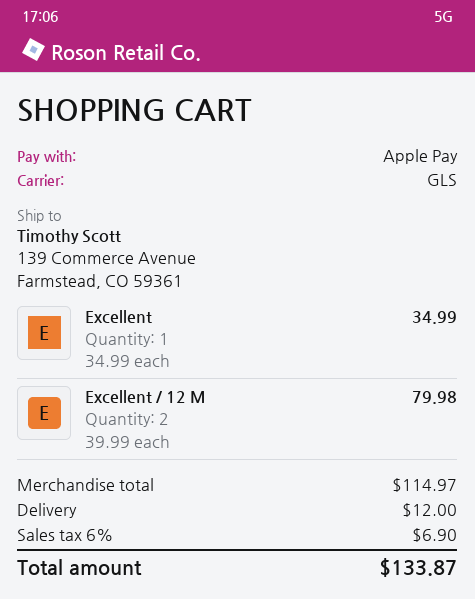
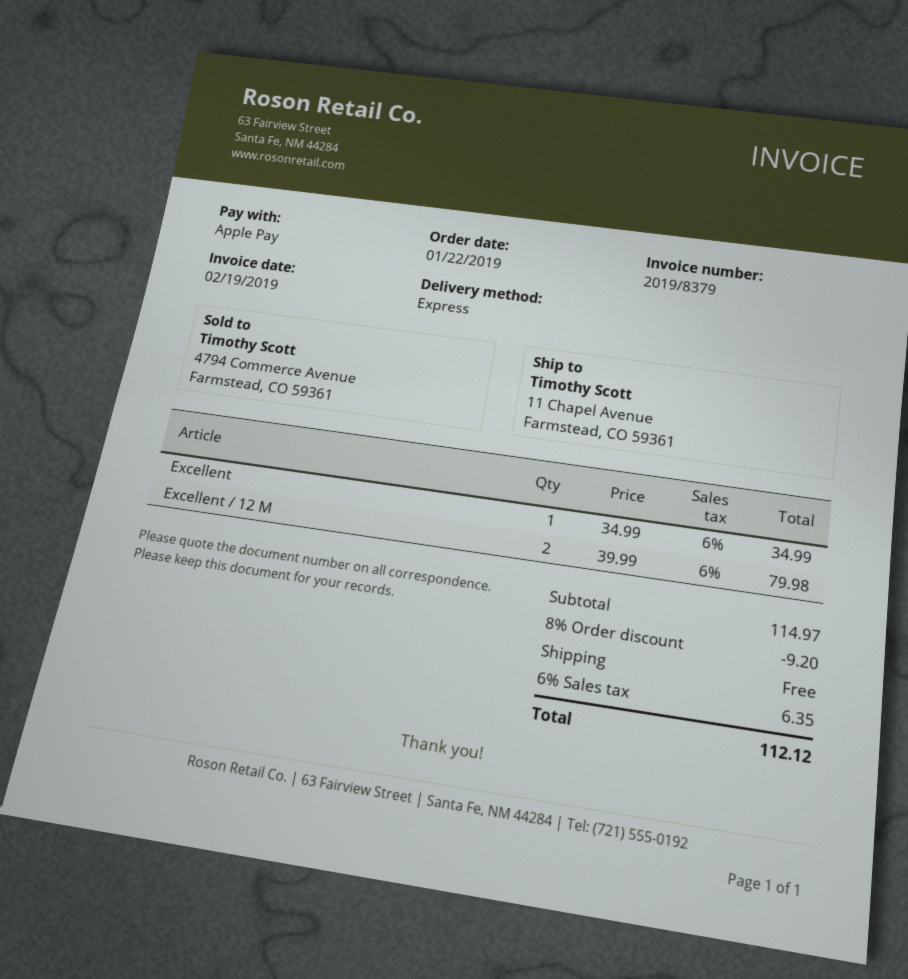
shipping method: GLS -> express
ship to: 139 Commerce Avenue, Farmstead, CO 59361 -> 11 Chapel Avenue, Farmstead, CO 59361
discount: none -> 8% = 9.20
shipping: 12.00 -> 0.00
tax: 6% = 6.90 -> 6% = 6.35
total: 133.87 -> 112.12

